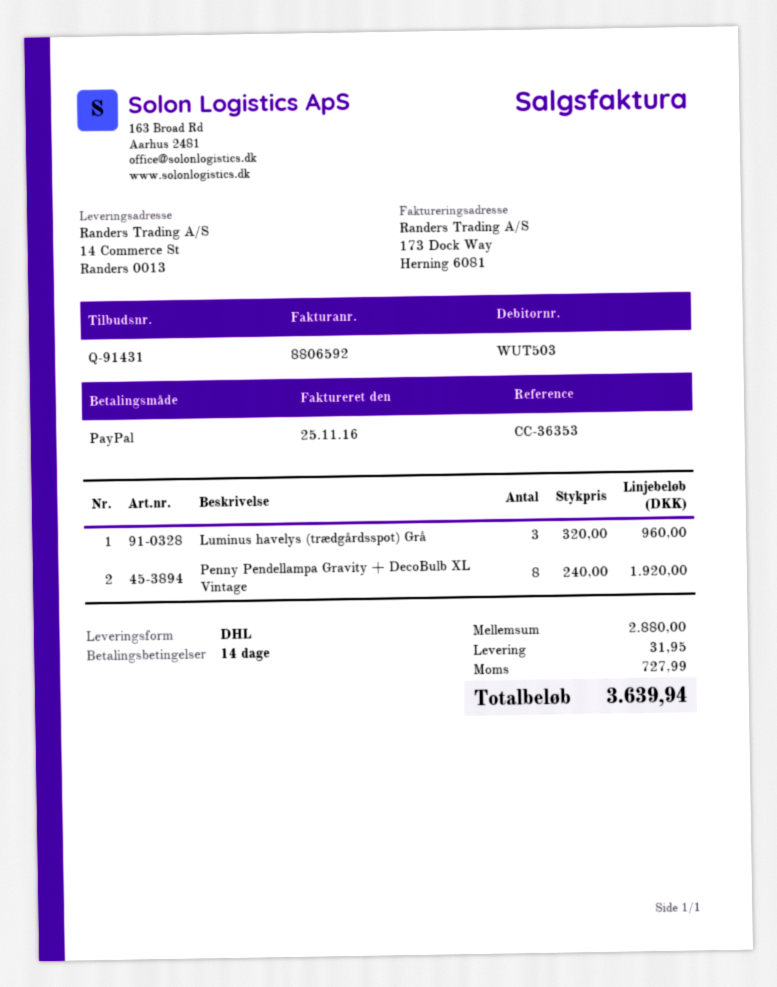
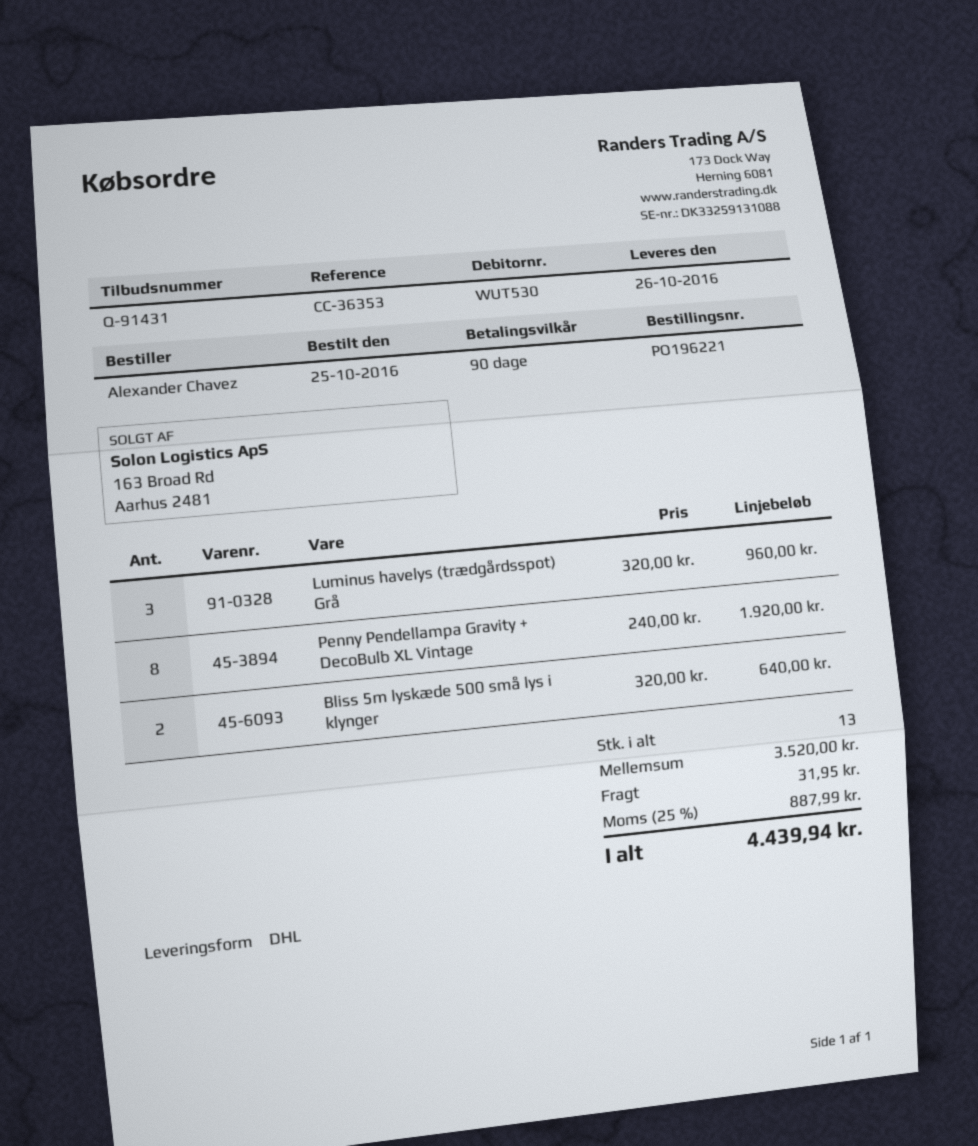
payment terms: 14 days -> 90 days
customer number: WUT503 -> WUT530
Bliss 5m lyskæde 500 små lys i klynger: none -> 2 x 320.00 = 640.00
subtotal: 2880.00 -> 3520.00
tax: 727.99 -> 887.99
total: 3639.94 -> 4439.94

